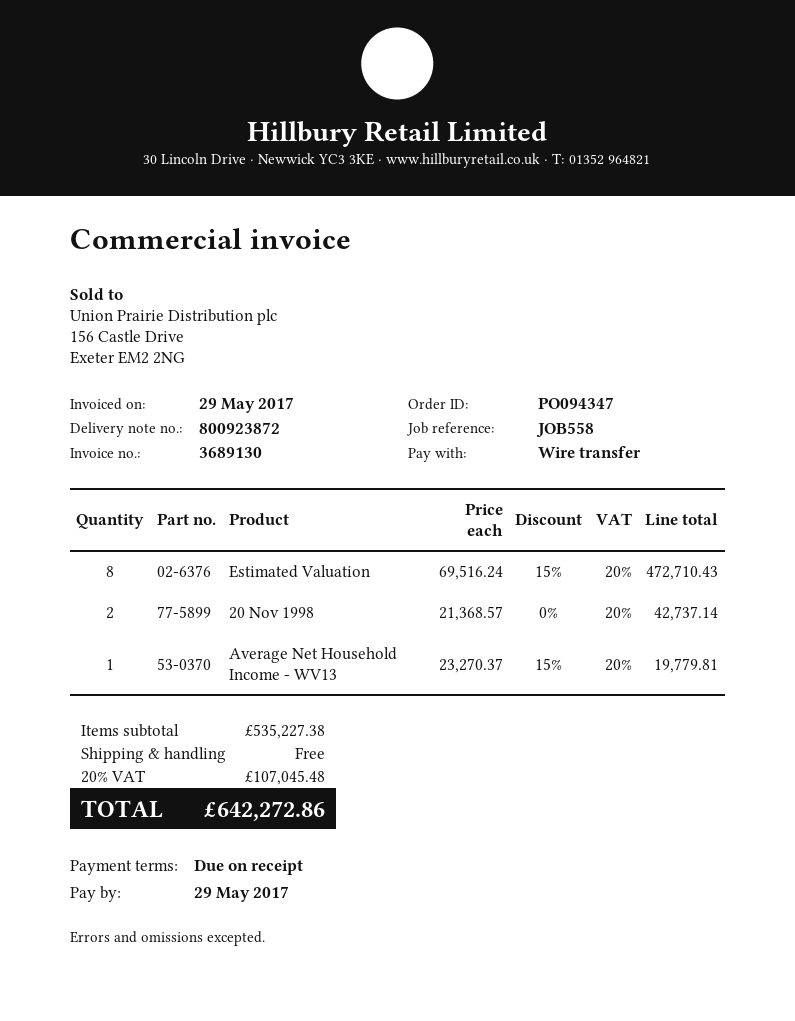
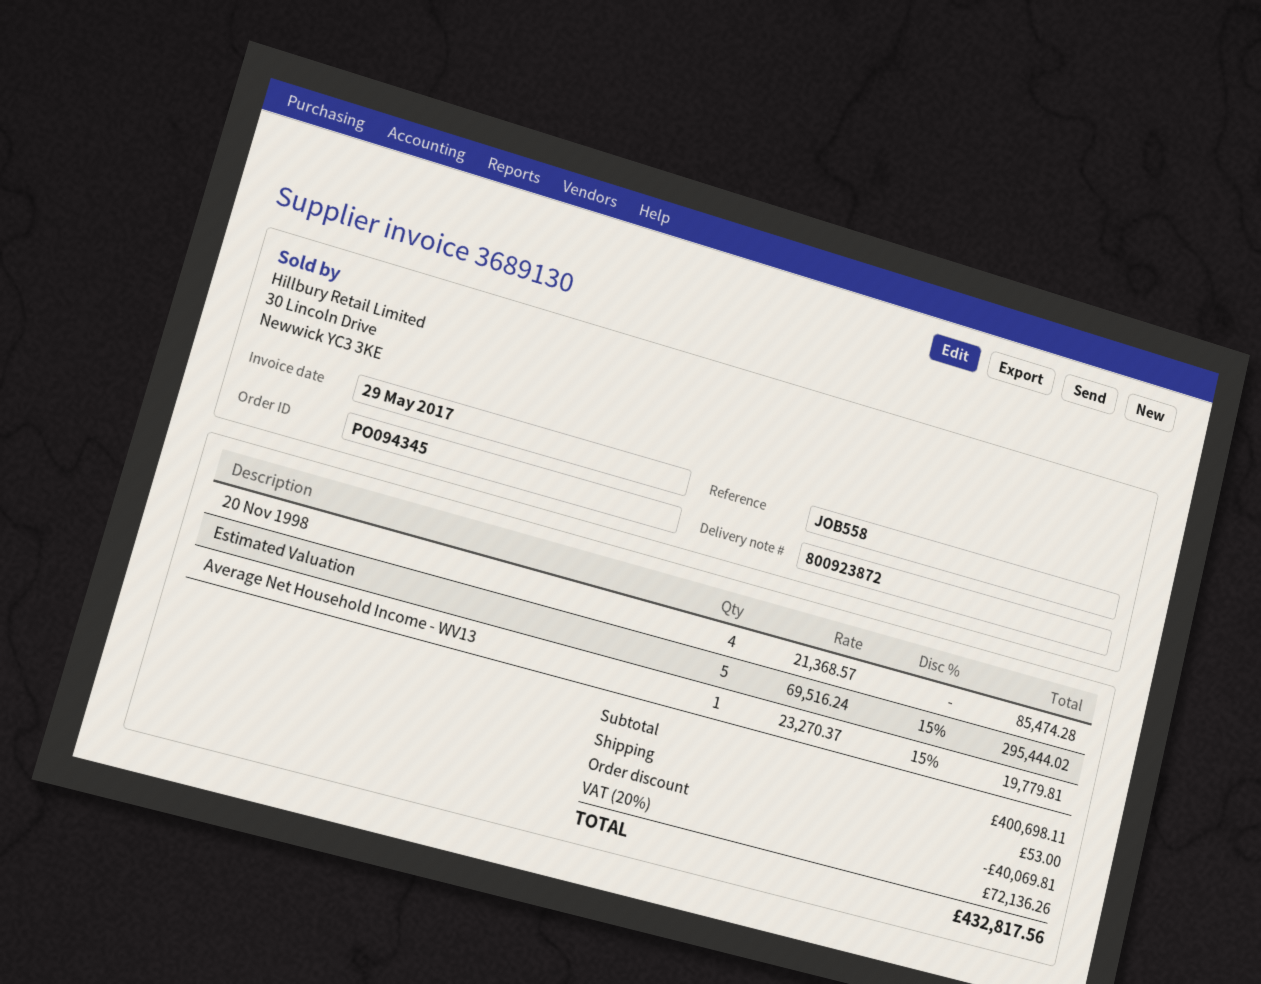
order number: PO094347 -> PO094345
Estimated Valuation: 8 x 69516.24 - 15% = 472710.43 -> 5 x 69516.24 - 15% = 295444.02
20 Nov 1998: 2 x 21368.57 = 42737.14 -> 4 x 21368.57 = 85474.28
subtotal: 535227.38 -> 400698.11
discount: none -> 40069.81
shipping: 0.00 -> 53.00
tax: 20% = 107045.48 -> 20% = 72136.26
total: 642272.86 -> 432817.56

